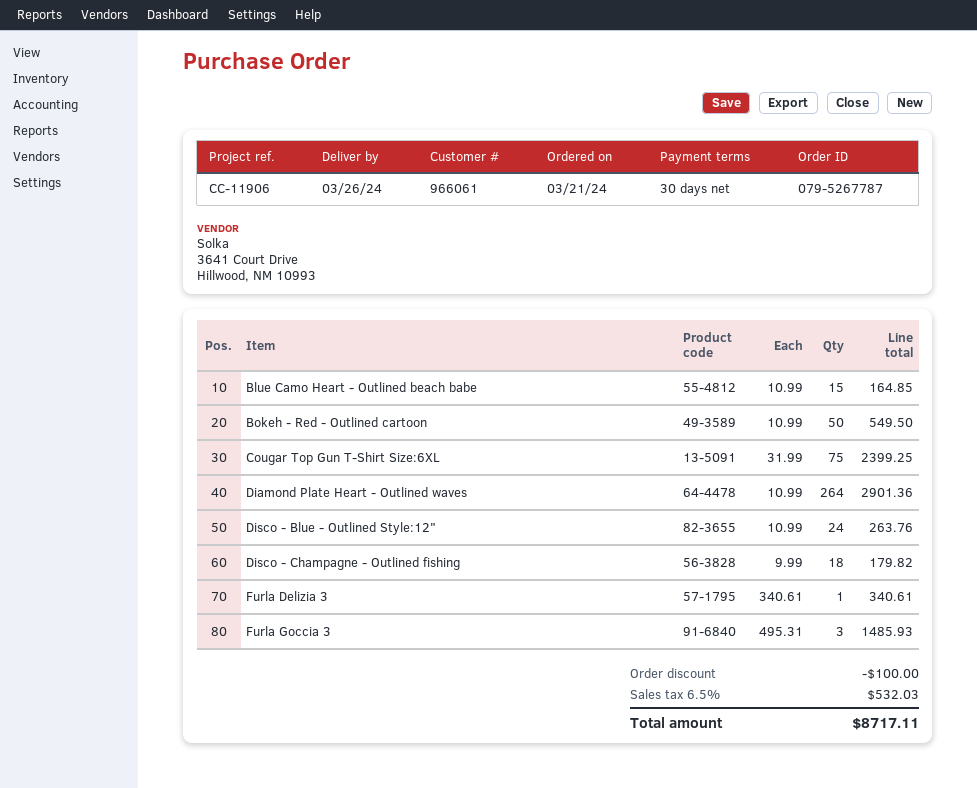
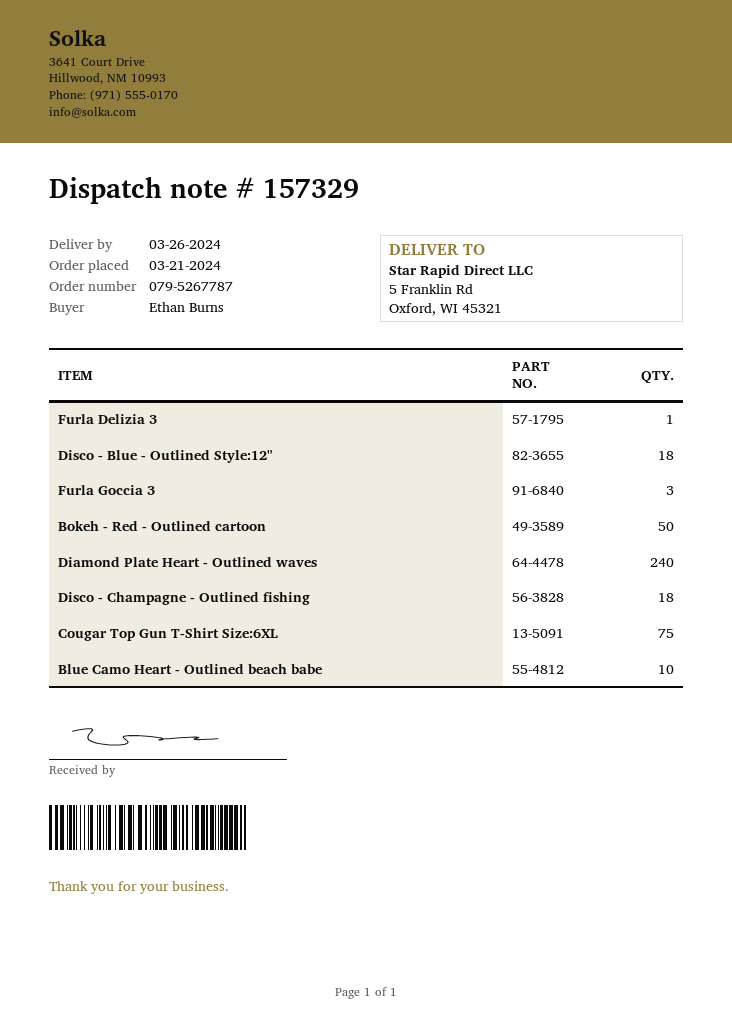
Blue Camo Heart - Outlined beach babe: 15 -> 10
Diamond Plate Heart - Outlined waves: 264 -> 240
Disco - Blue - Outlined Style:12": 24 -> 18

